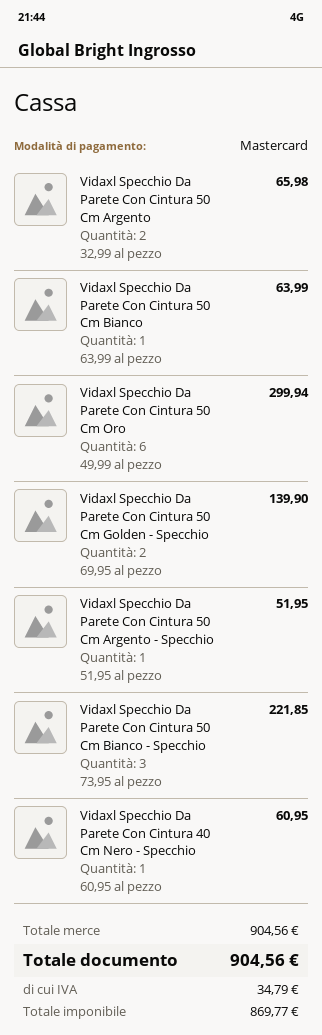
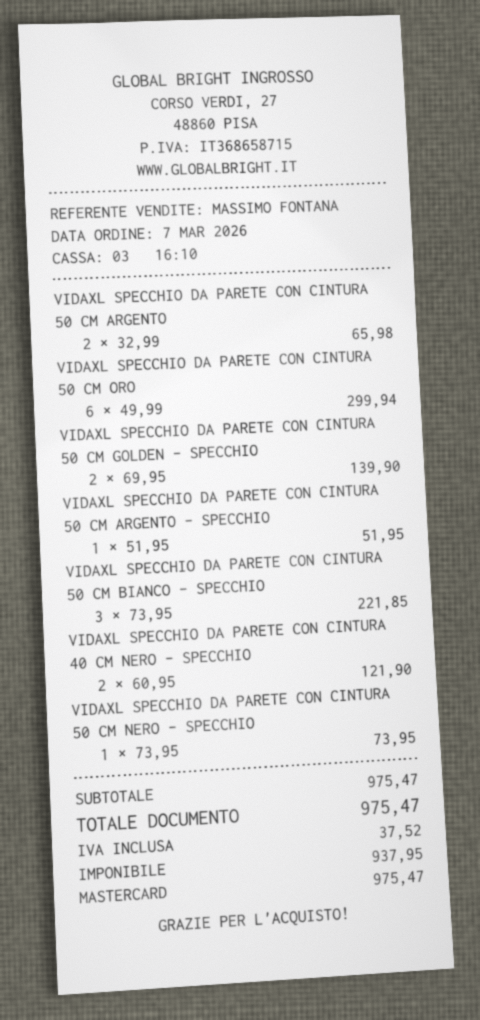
Vidaxl Specchio Da Parete Con Cintura 50 Cm Bianco: 1 x 63.99 = 63.99 -> none
Vidaxl Specchio Da Parete Con Cintura 40 Cm Nero - Specchio: 1 x 60.95 = 60.95 -> 2 x 60.95 = 121.90
VIDAXL SPECCHIO DA PARETE CON CINTURA 50 CM NERO - SPECCHIO: none -> 1 x 73.95 = 73.95
subtotal: 904.56 -> 975.47
net: 869.77 -> 937.95
tax: 34.79 -> 37.52
total: 904.56 -> 975.47

